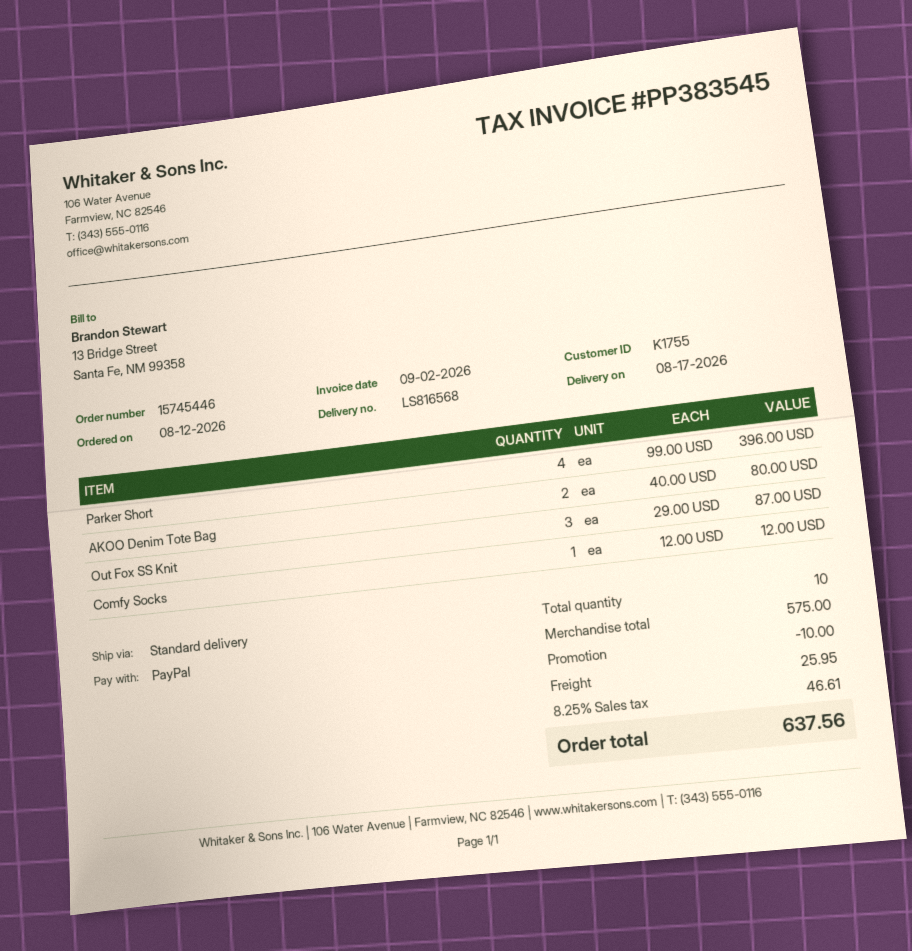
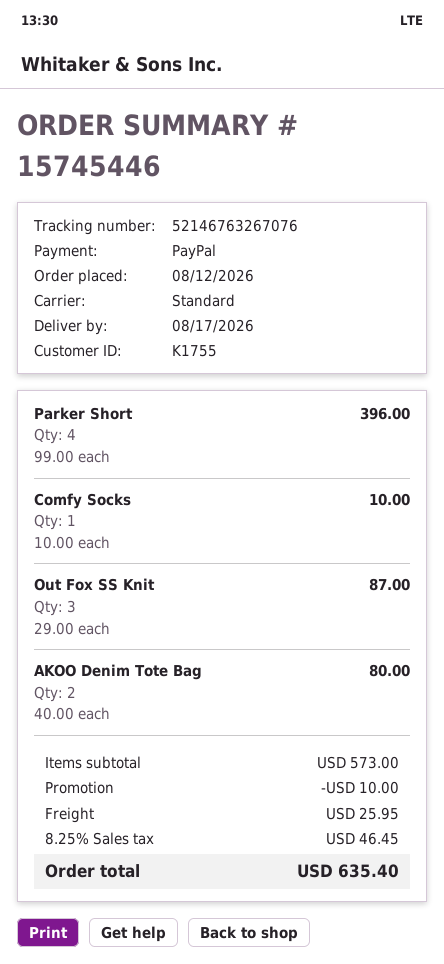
Comfy Socks: 1 x 12.00 = 12.00 -> 1 x 10.00 = 10.00
subtotal: 575.00 -> 573.00
tax: 8.25% = 46.61 -> 8.25% = 46.45
total: 637.56 -> 635.40

